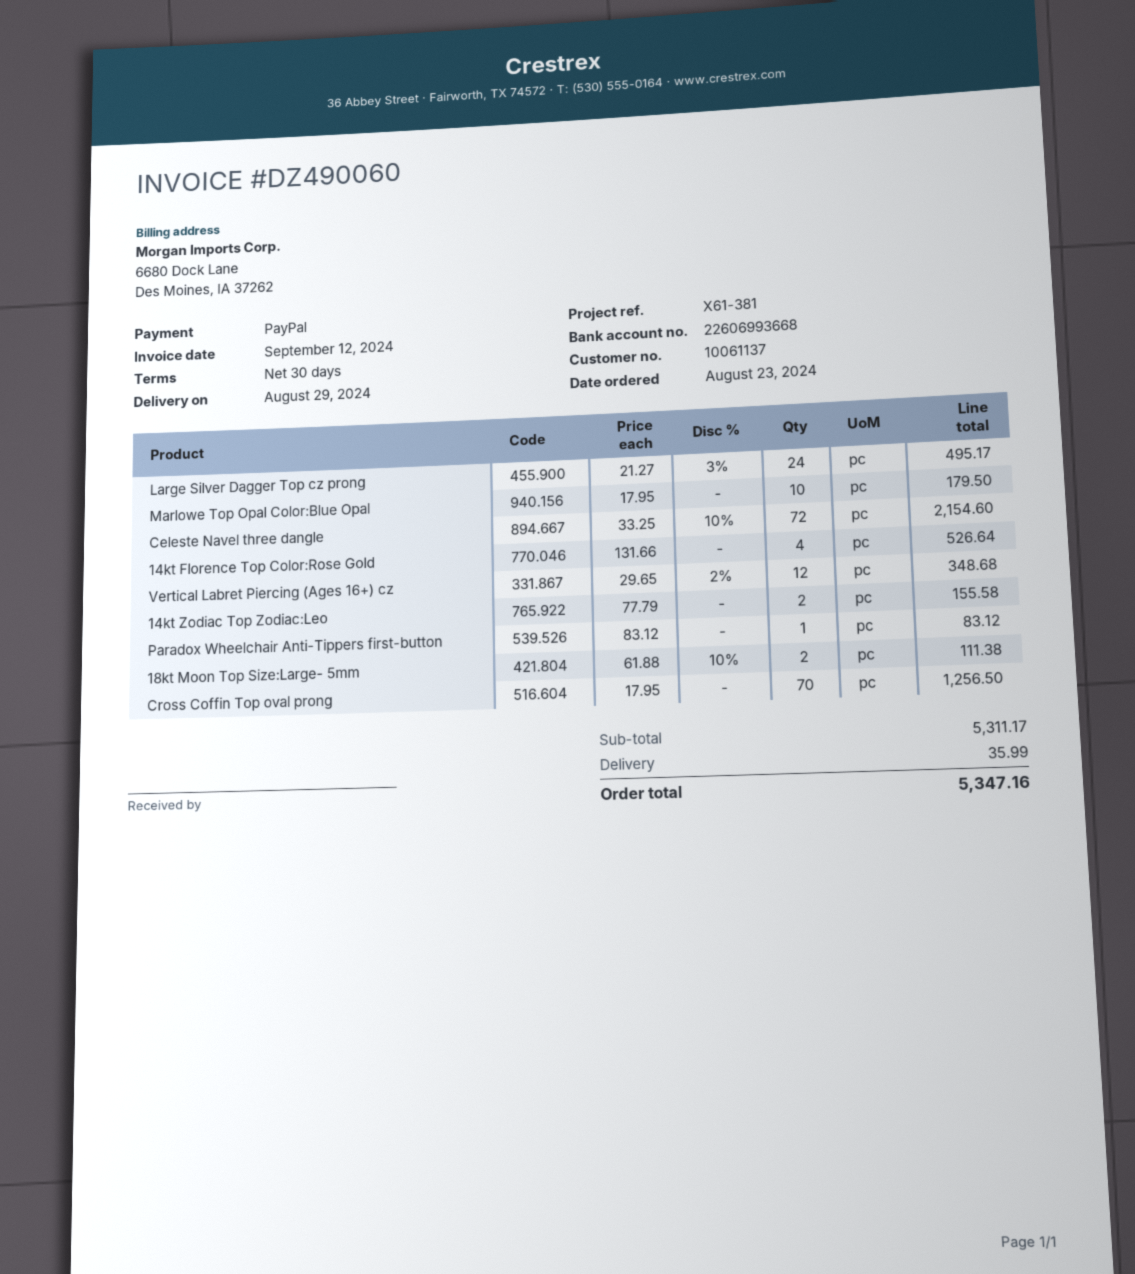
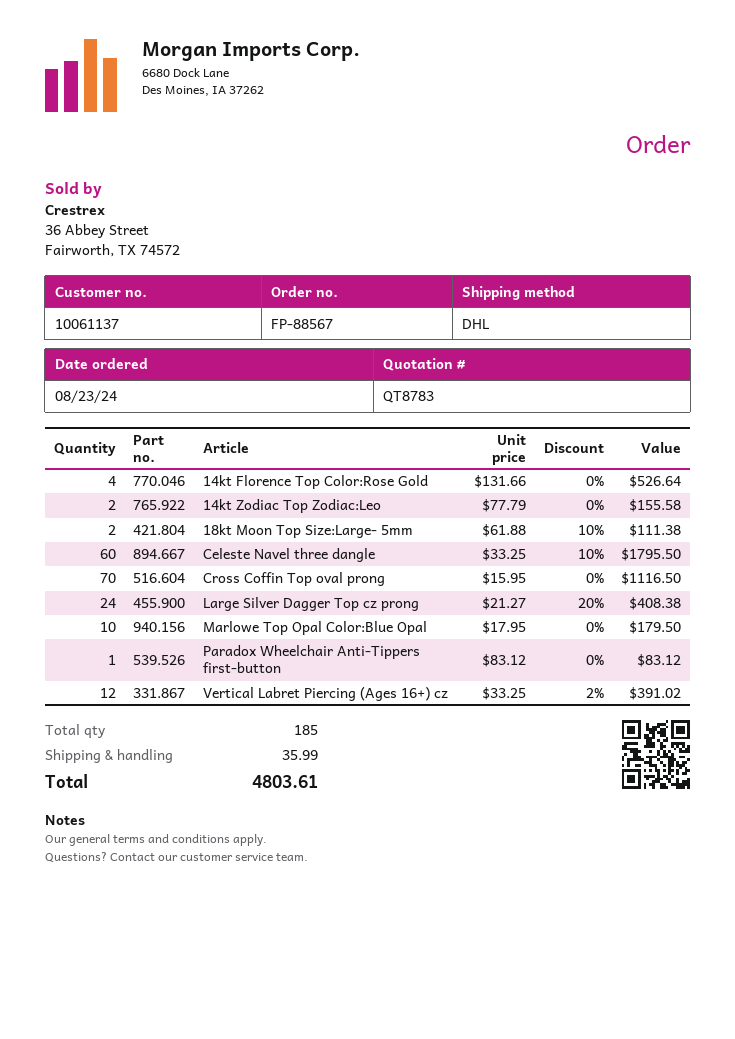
Large Silver Dagger Top cz prong: 24 x 21.27 - 3% = 495.17 -> 24 x 21.27 - 20% = 408.38
Celeste Navel three dangle: 72 x 33.25 - 10% = 2154.60 -> 60 x 33.25 - 10% = 1795.50
Vertical Labret Piercing (Ages 16+) cz: 12 x 29.65 - 2% = 348.68 -> 12 x 33.25 - 2% = 391.02
Cross Coffin Top oval prong: 70 x 17.95 = 1256.50 -> 70 x 15.95 = 1116.50
total: 5347.16 -> 4803.61

